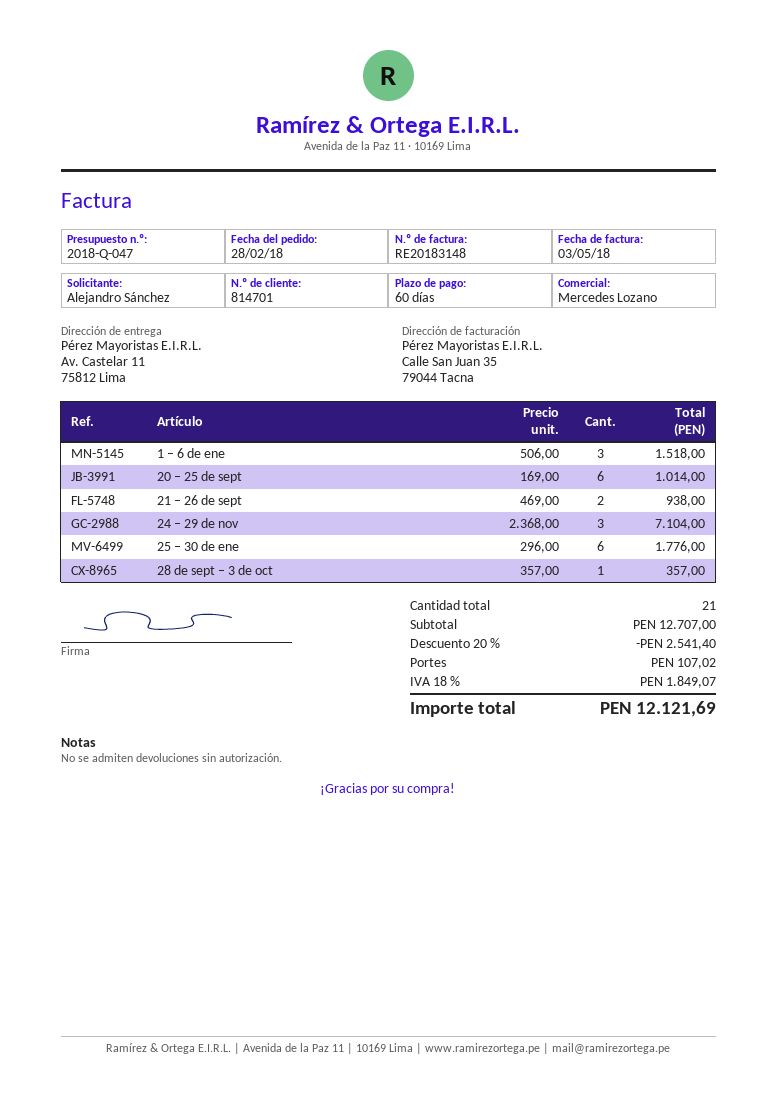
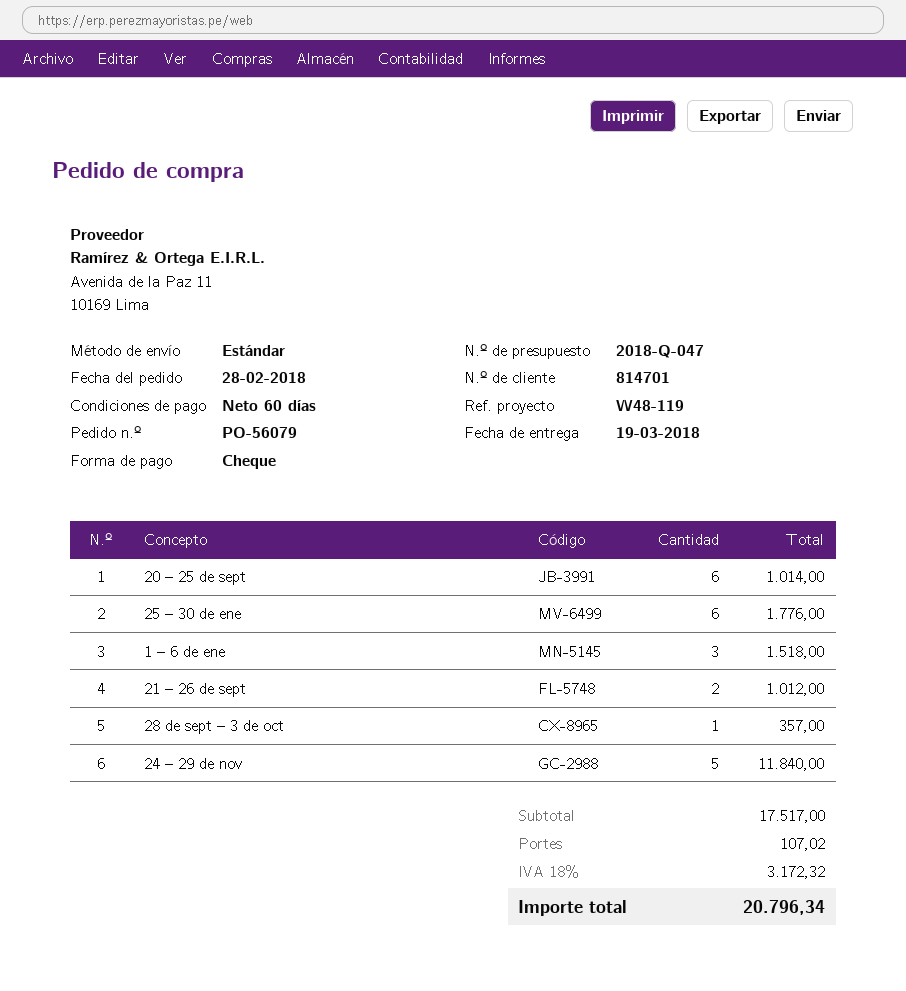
21 – 26 de sept: 2 for 938.00 -> 2 for 1012.00
24 – 29 de nov: 3 for 7104.00 -> 5 for 11840.00
subtotal: 12707.00 -> 17517.00
discount: 20% = 2541.40 -> none
tax: 18% = 1849.07 -> 18% = 3172.32
total: 12121.69 -> 20796.34

